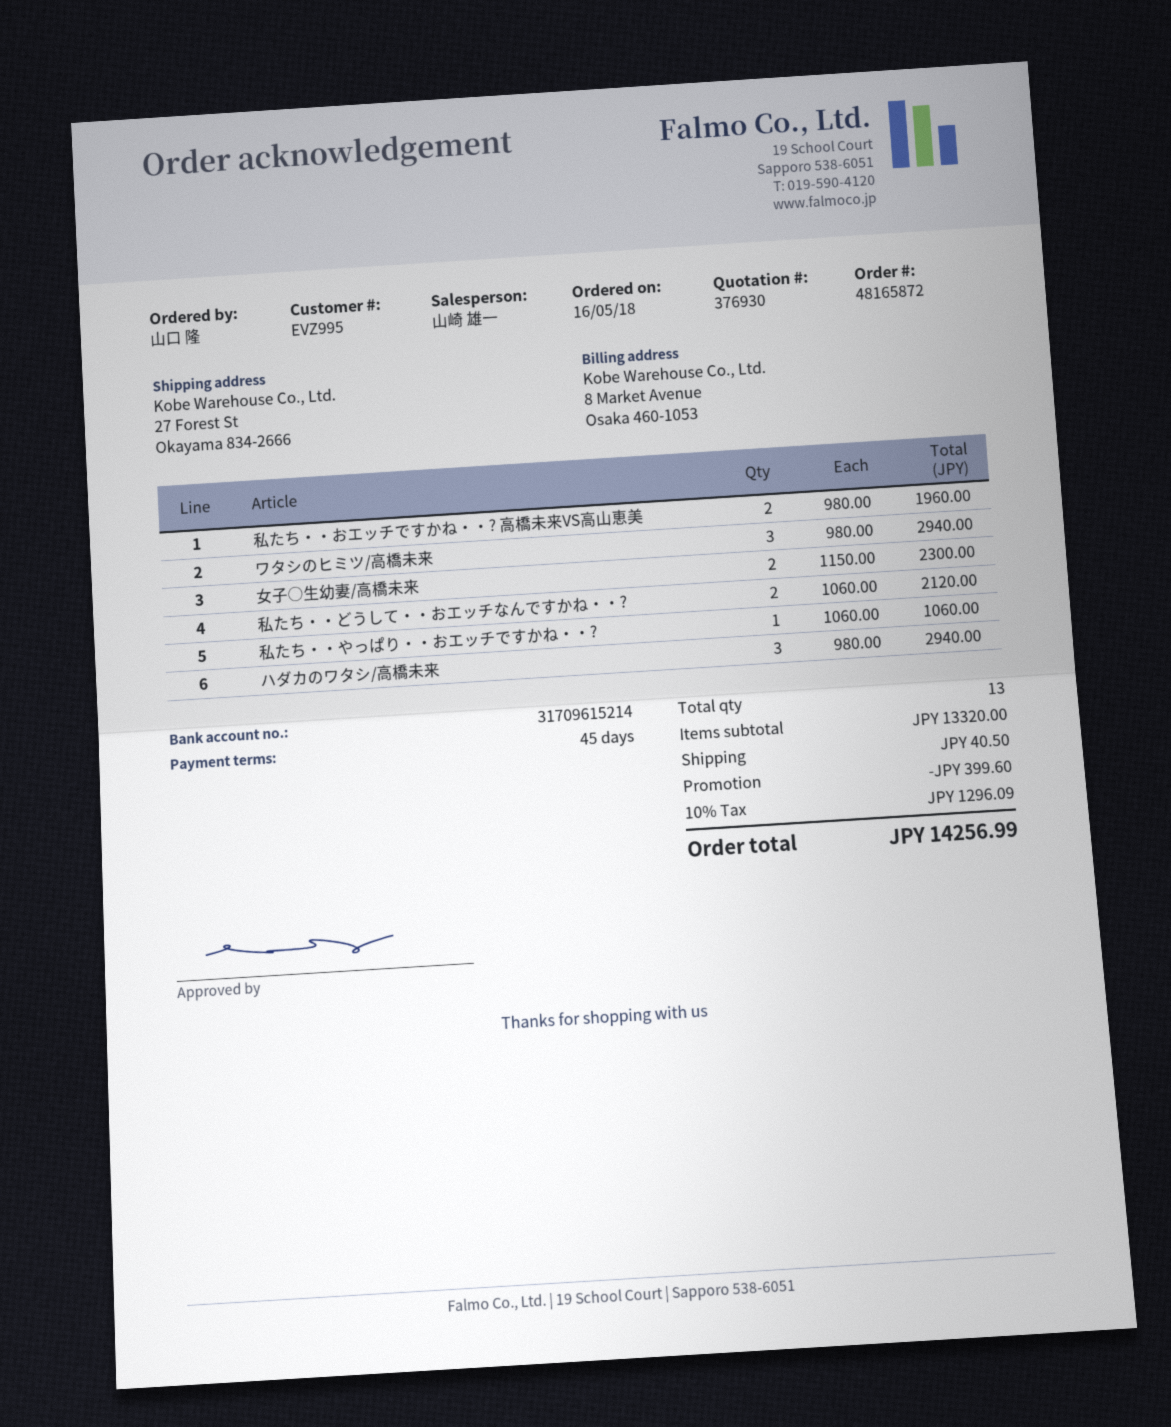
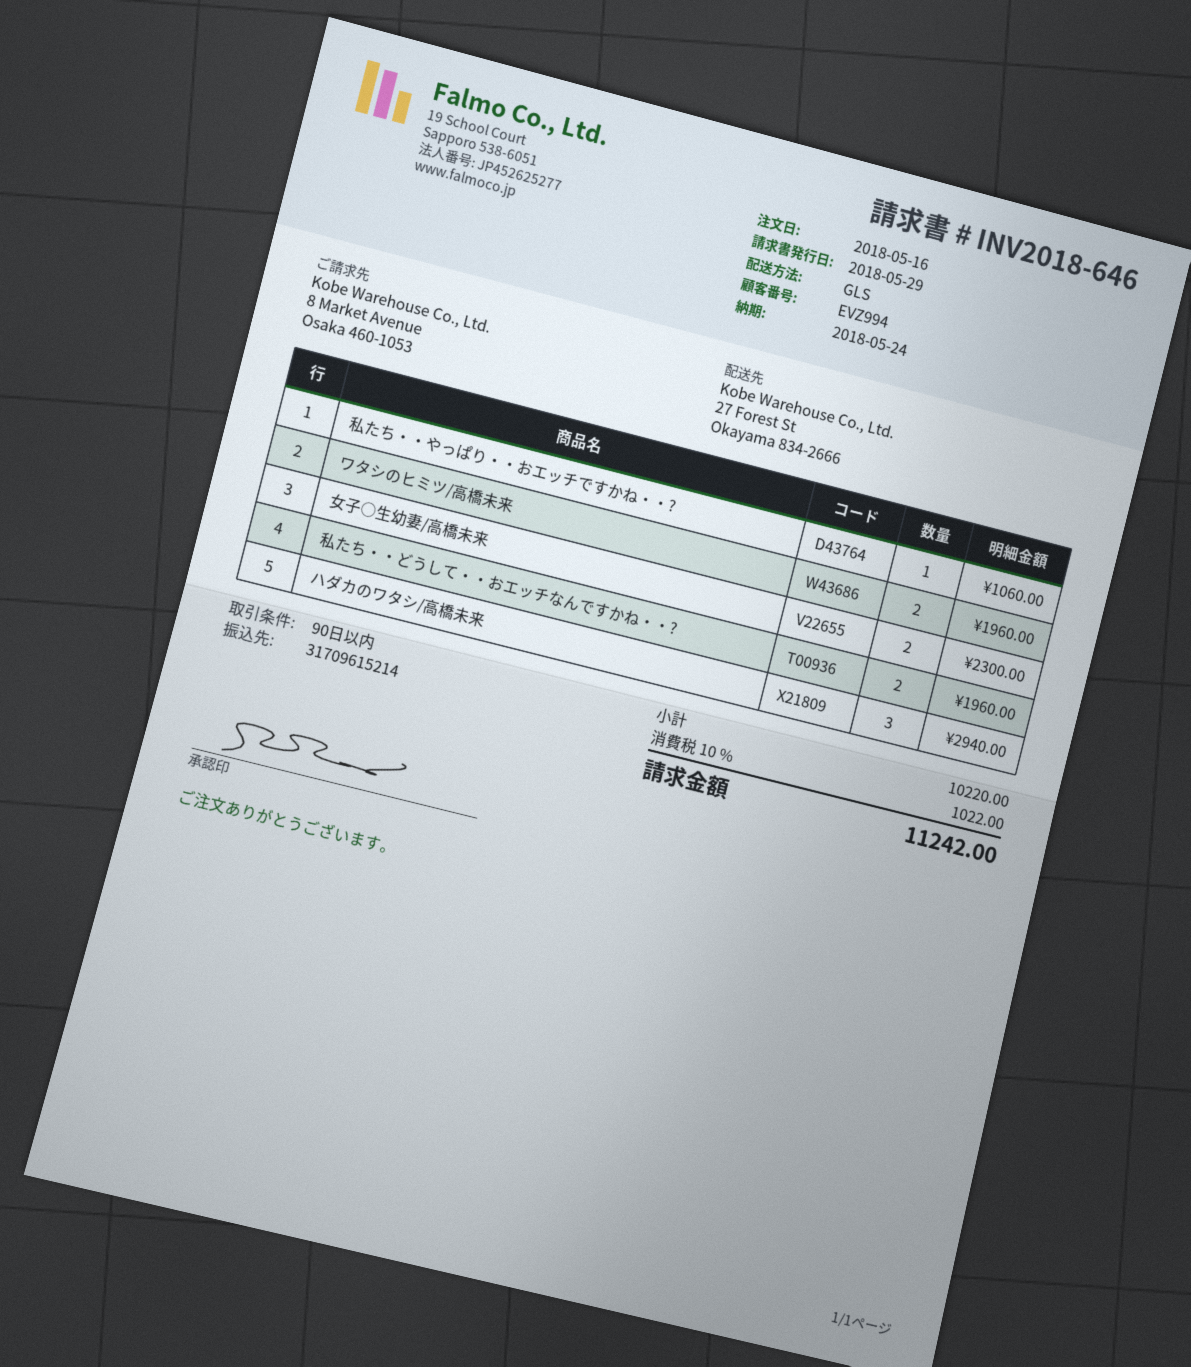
payment terms: 45 days -> 90 days
customer number: EVZ995 -> EVZ994
私たち・・おエッチですかね・・? 高橋未来VS高山恵美: 2 for 1960.00 -> none
ワタシのヒミツ/高橋未来: 3 for 2940.00 -> 2 for 1960.00
私たち・・どうして・・おエッチなんですかね・・?: 2 for 2120.00 -> 2 for 1960.00
subtotal: 13320.00 -> 10220.00
discount: 399.60 -> none
shipping: 40.50 -> none
tax: 10% = 1296.09 -> 10% = 1022.00
total: 14256.99 -> 11242.00

